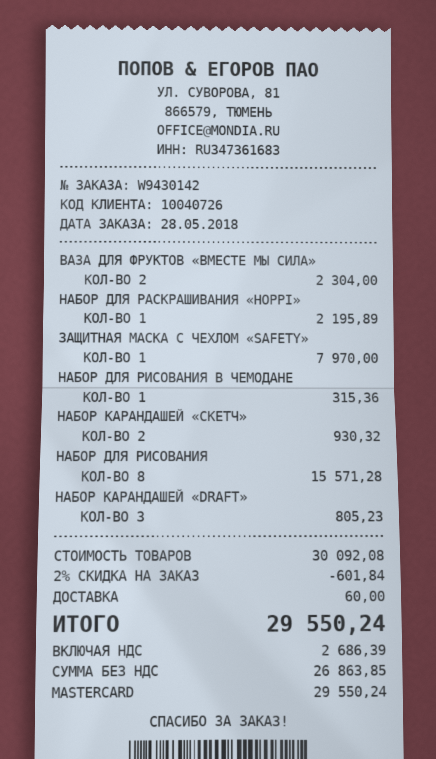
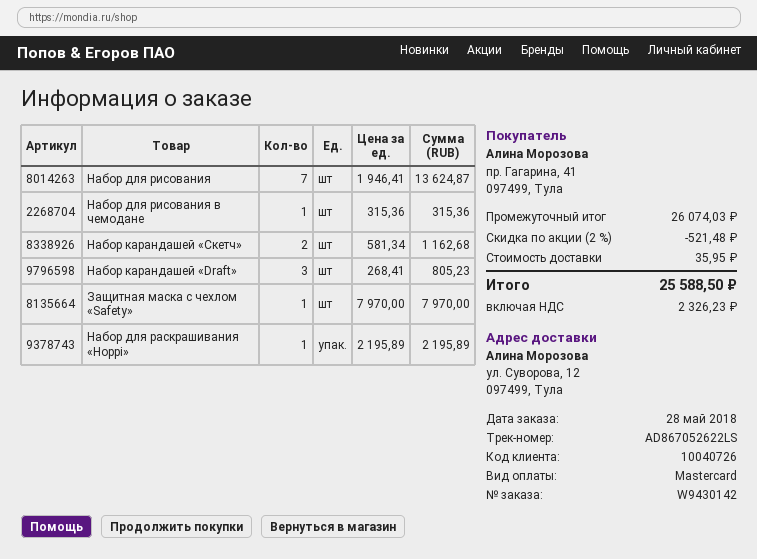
ВАЗА ДЛЯ ФРУКТОВ «ВМЕСТЕ МЫ СИЛА»: 2 for 2304.00 -> none
НАБОР КАРАНДАШЕЙ «СКЕТЧ»: 2 for 930.32 -> 2 for 1162.68
НАБОР ДЛЯ РИСОВАНИЯ: 8 for 15571.28 -> 7 for 13624.87
subtotal: 30092.08 -> 26074.03
discount: 2% = 601.84 -> 2% = 521.48
shipping: 60.00 -> 35.95
tax: 2686.39 -> 2326.23
total: 29550.24 -> 25588.50

